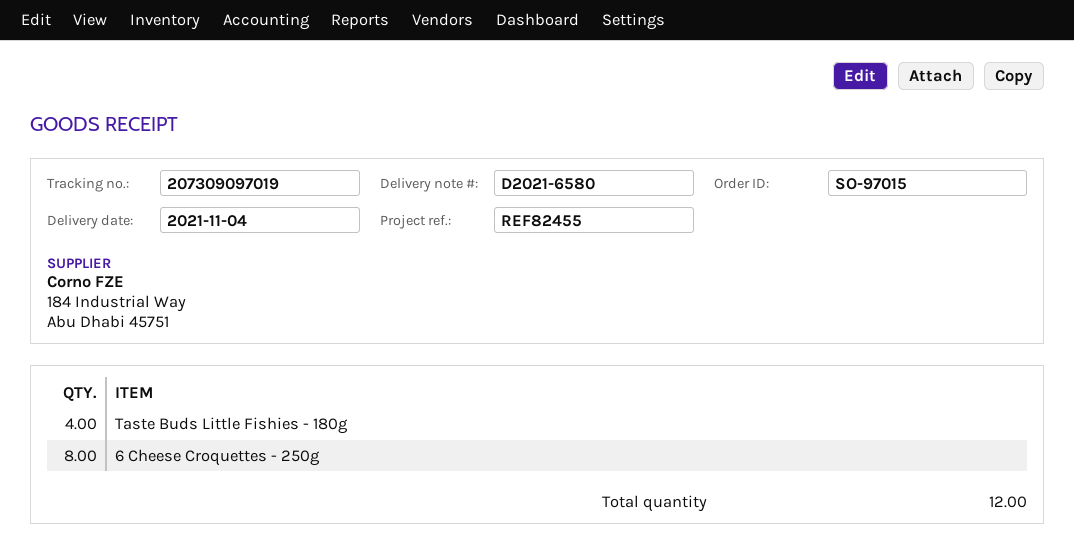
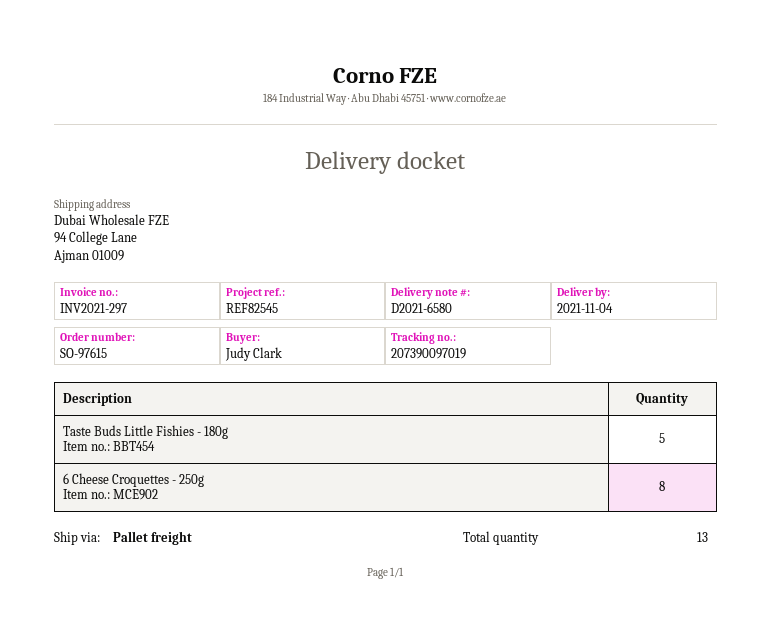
order number: SO-97015 -> SO-97615
reference: REF82455 -> REF82545
tracking number: 207309097019 -> 207390097019
Taste Buds Little Fishies - 180g: 4 -> 5
total quantity: 12 -> 13

